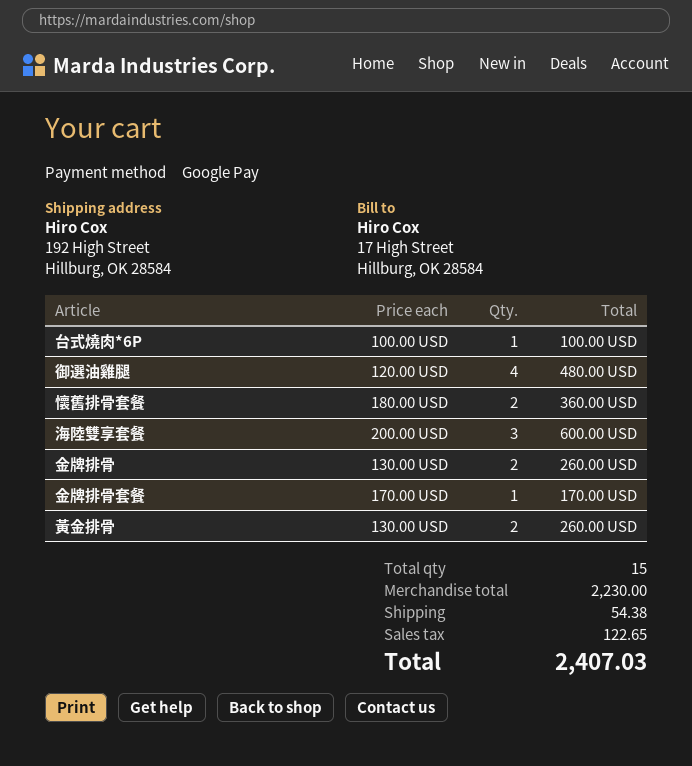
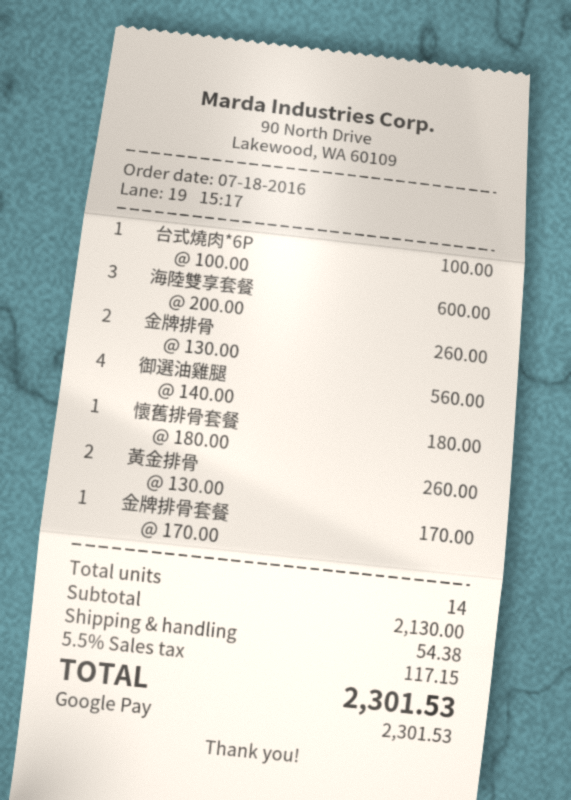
御選油雞腿: 4 x 120.00 = 480.00 -> 4 x 140.00 = 560.00
懷舊排骨套餐: 2 x 180.00 = 360.00 -> 1 x 180.00 = 180.00
total quantity: 15 -> 14
subtotal: 2230.00 -> 2130.00
tax: 122.65 -> 117.15
total: 2407.03 -> 2301.53

